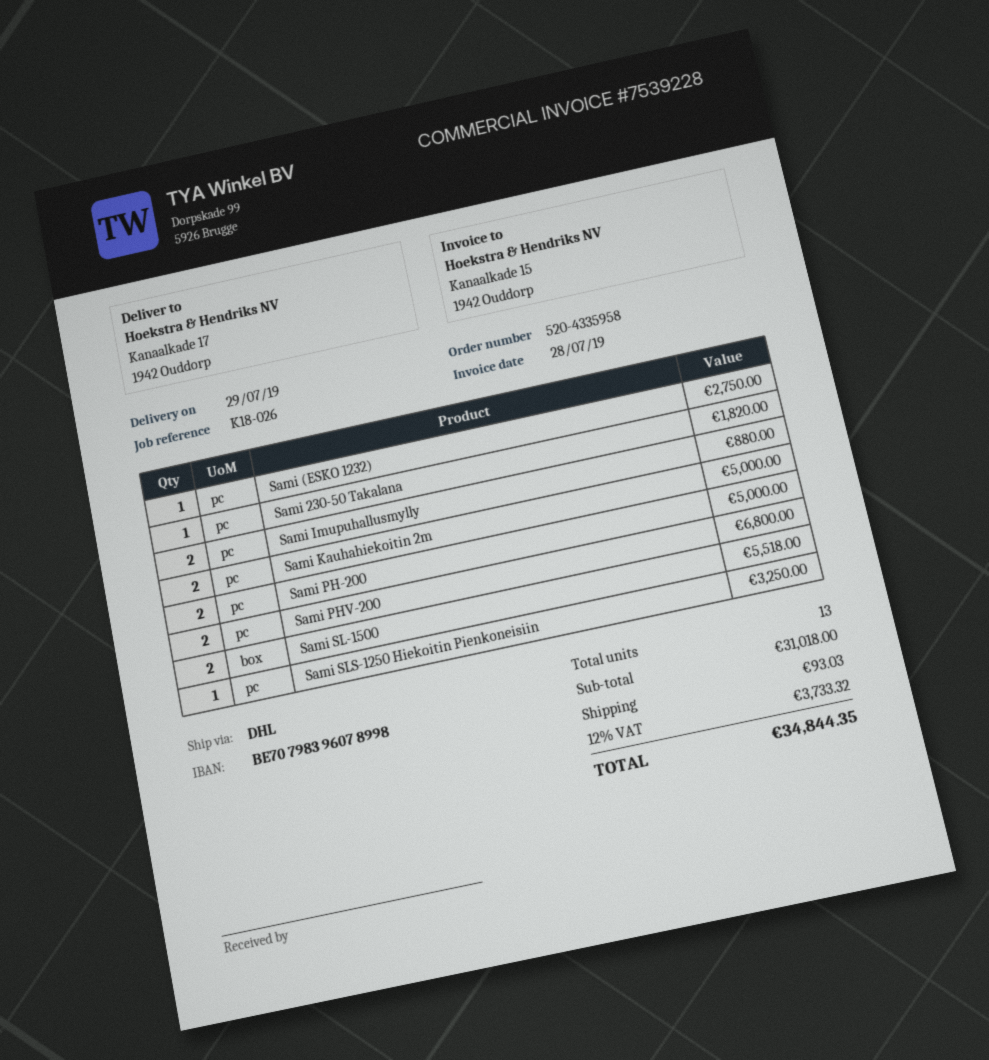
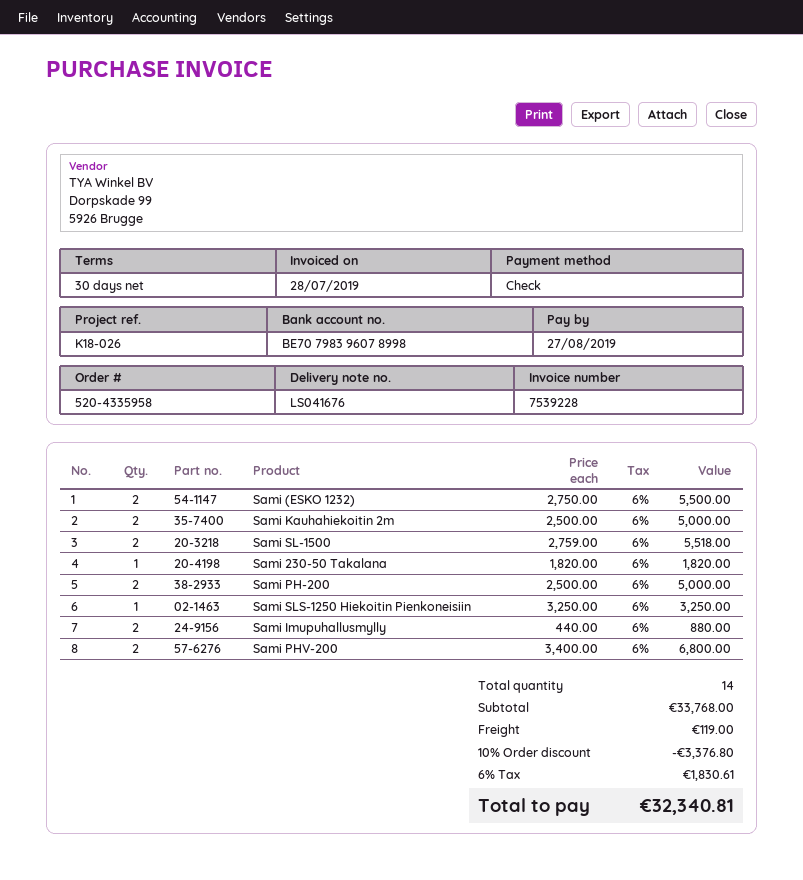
Sami (ESKO 1232): 1 for 2750.00 -> 2 for 5500.00
total quantity: 13 -> 14
subtotal: 31018.00 -> 33768.00
discount: none -> 10% = 3376.80
shipping: 93.03 -> 119.00
tax: 12% = 3733.32 -> 6% = 1830.61
total: 34844.35 -> 32340.81

